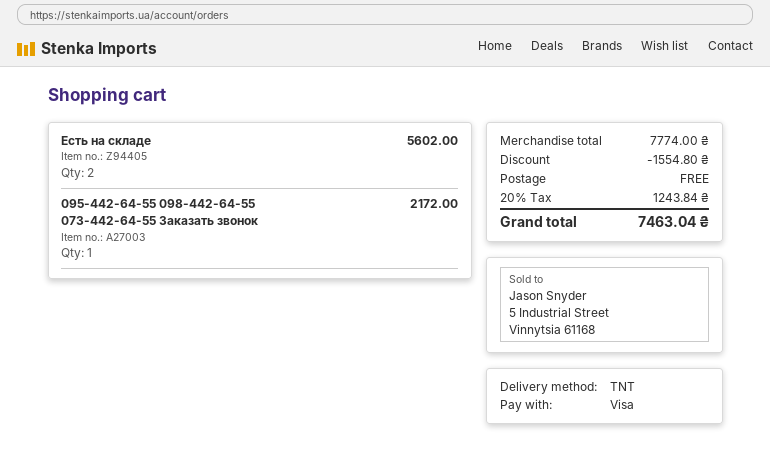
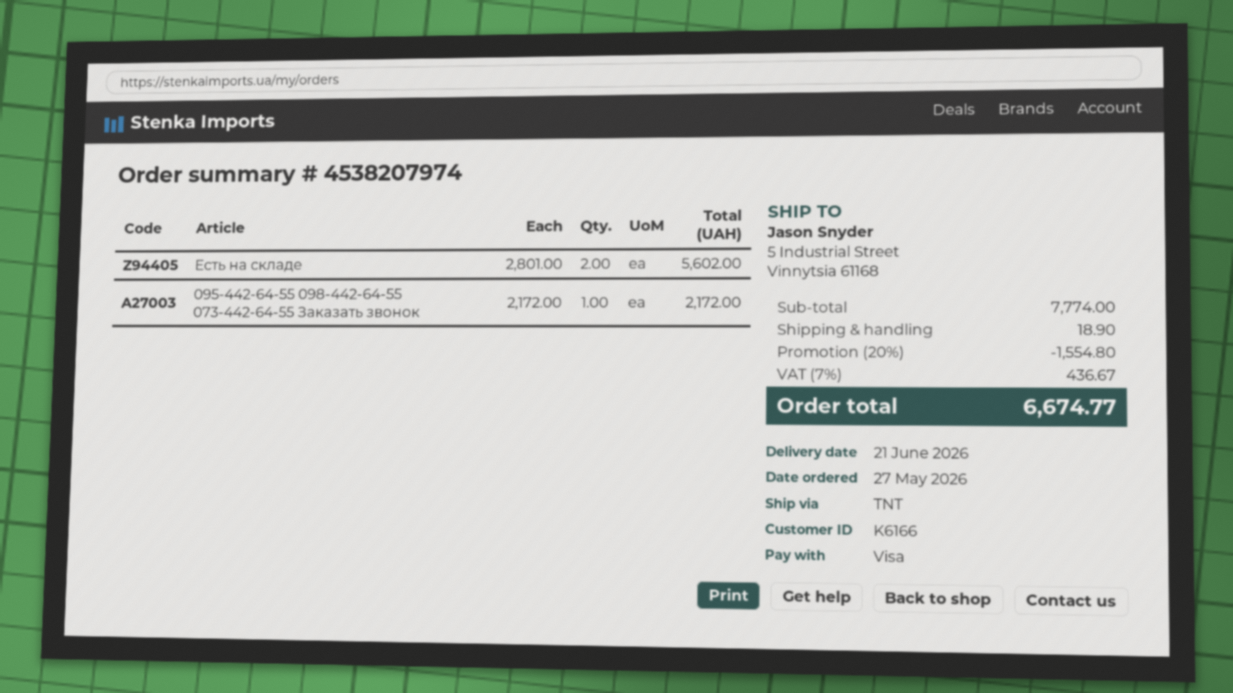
shipping: 0.00 -> 18.90
tax: 20% = 1243.84 -> 7% = 436.67
total: 7463.04 -> 6674.77

